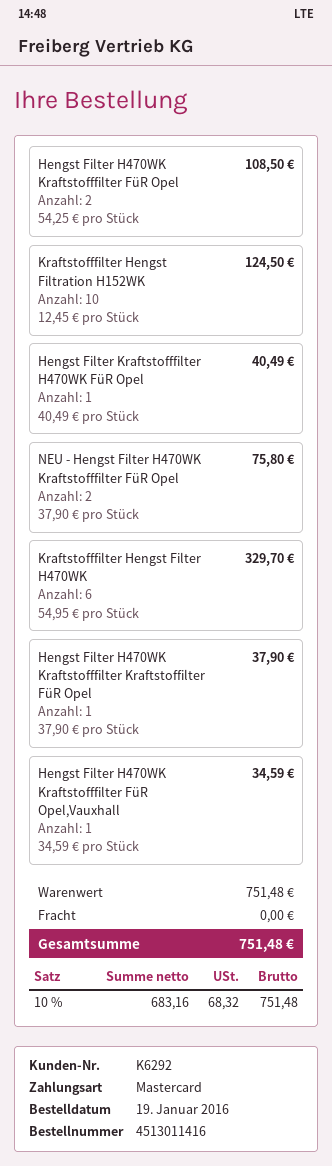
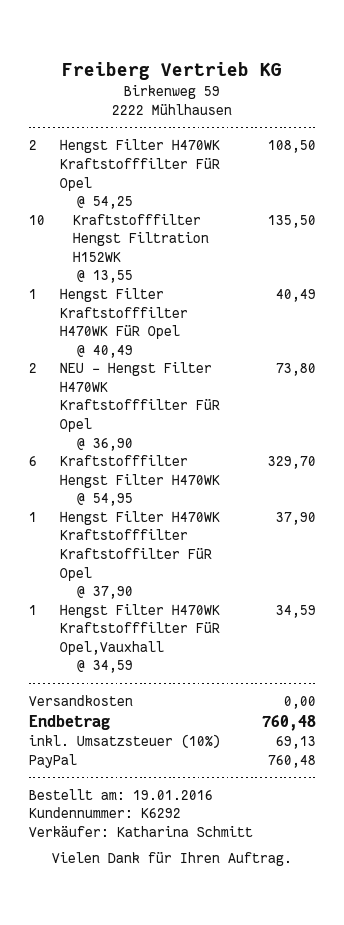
payment method: Mastercard -> PayPal
Kraftstofffilter Hengst Filtration H152WK: 10 x 12.45 = 124.50 -> 10 x 13.55 = 135.50
NEU - Hengst Filter H470WK Kraftstofffilter FüR Opel: 2 x 37.90 = 75.80 -> 2 x 36.90 = 73.80
tax: 10% = 68.32 -> 10% = 69.13
total: 751.48 -> 760.48

